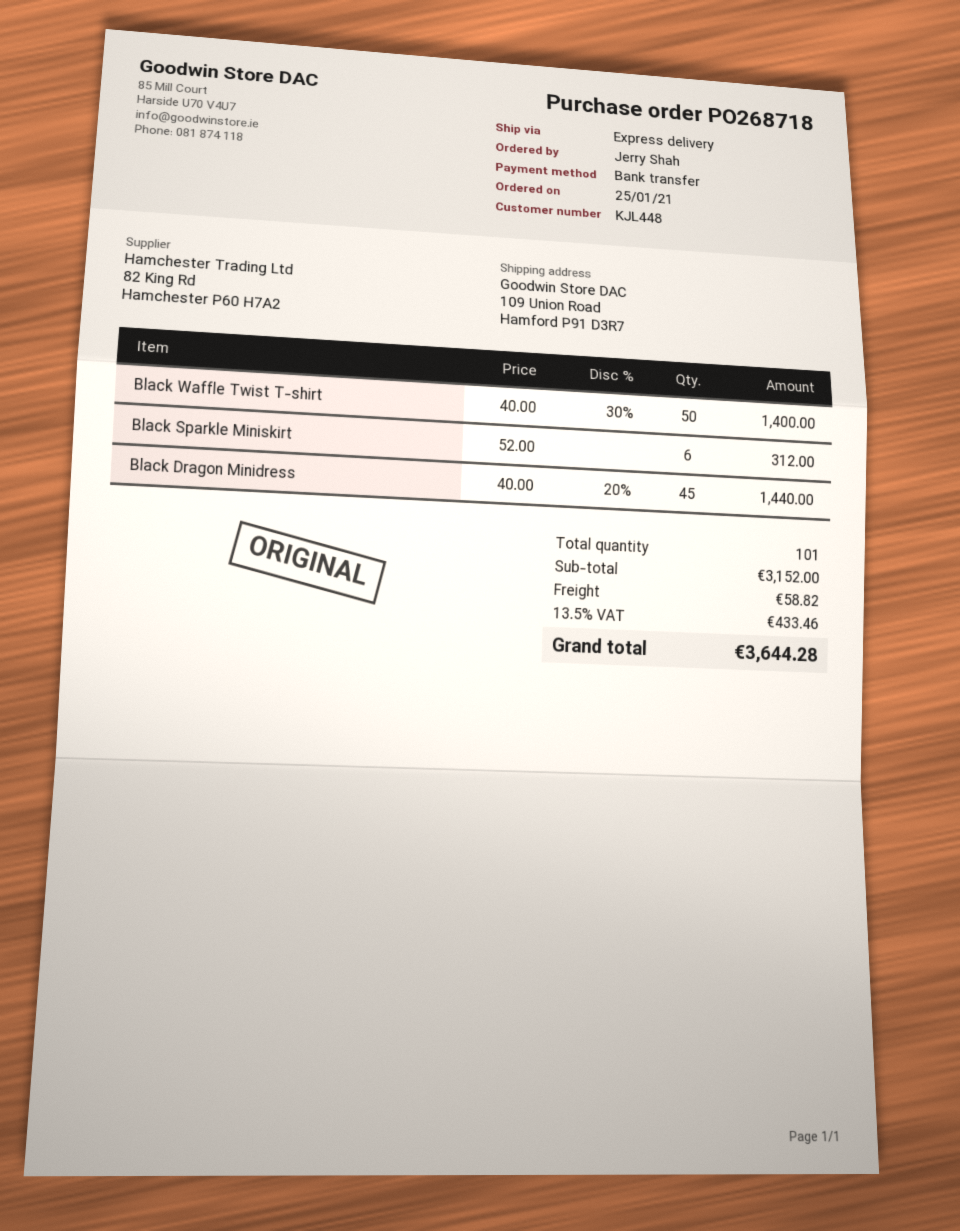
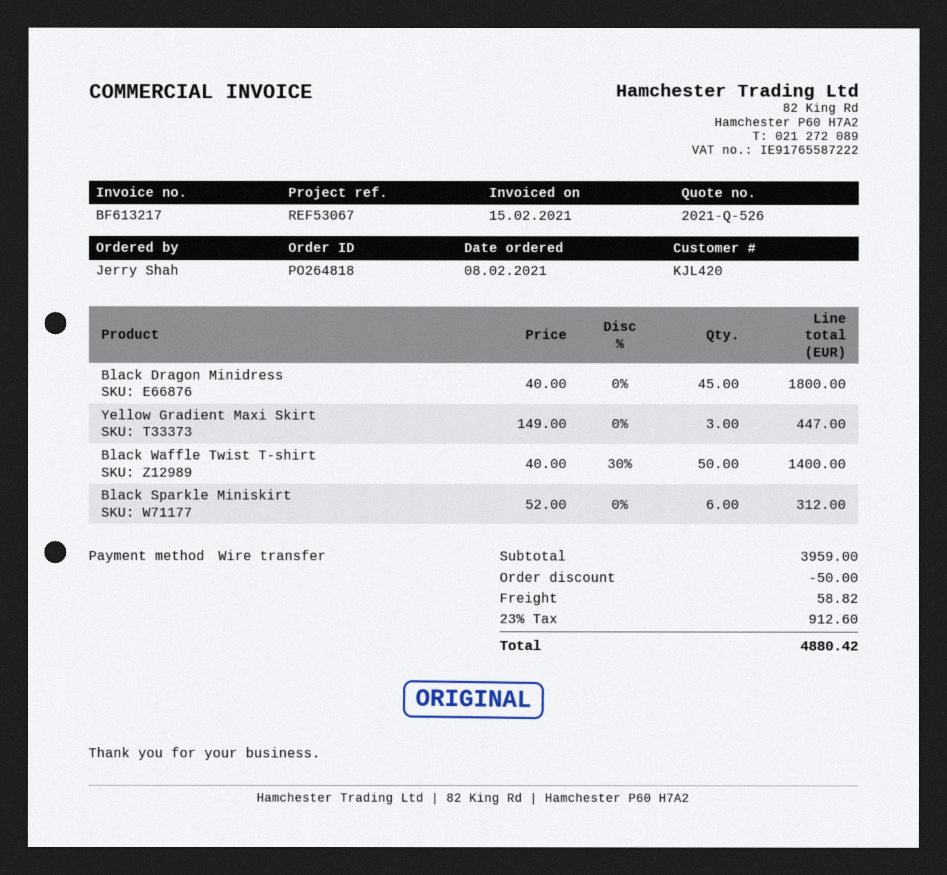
order number: PO268718 -> PO264818
order date: 2021-01-25 -> 2021-02-08
customer number: KJL448 -> KJL420
Black Dragon Minidress: 45 x 40.00 - 20% = 1440.00 -> 45 x 40.00 = 1800.00
Yellow Gradient Maxi Skirt: none -> 3 x 149.00 = 447.00
subtotal: 3152.00 -> 3959.00
discount: none -> 50.00
tax: 13.5% = 433.46 -> 23% = 912.60
total: 3644.28 -> 4880.42

